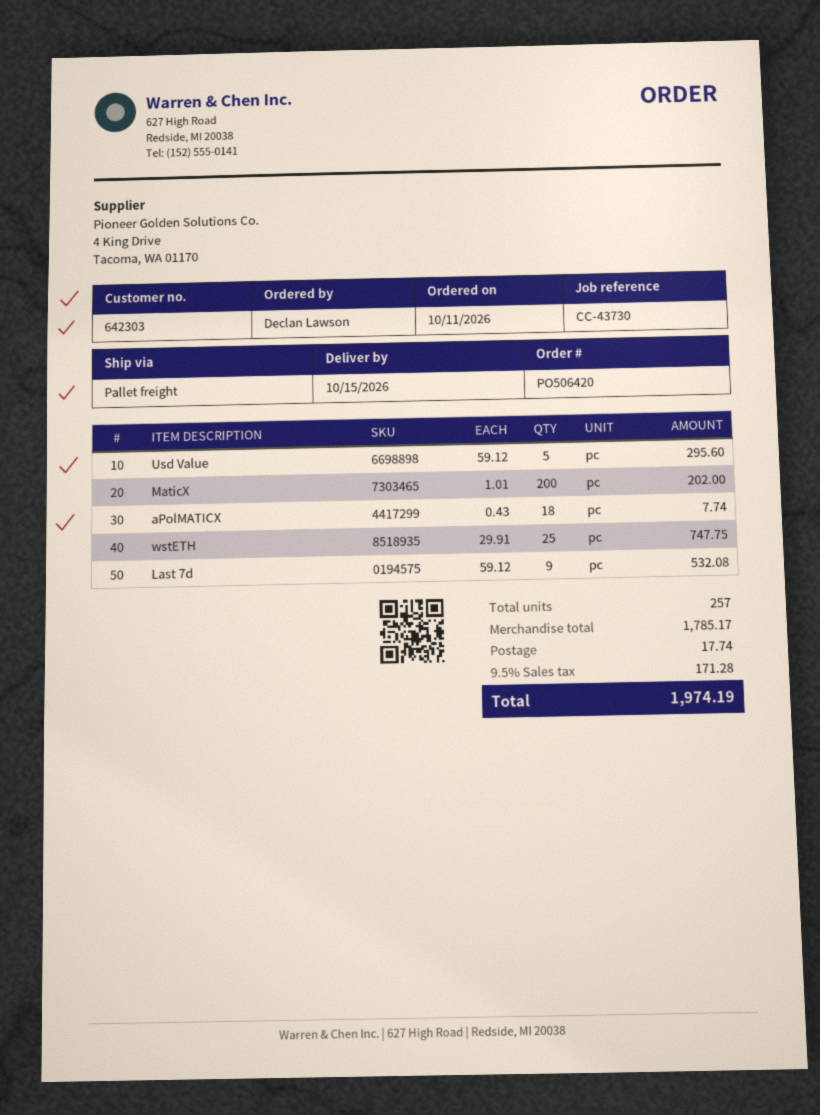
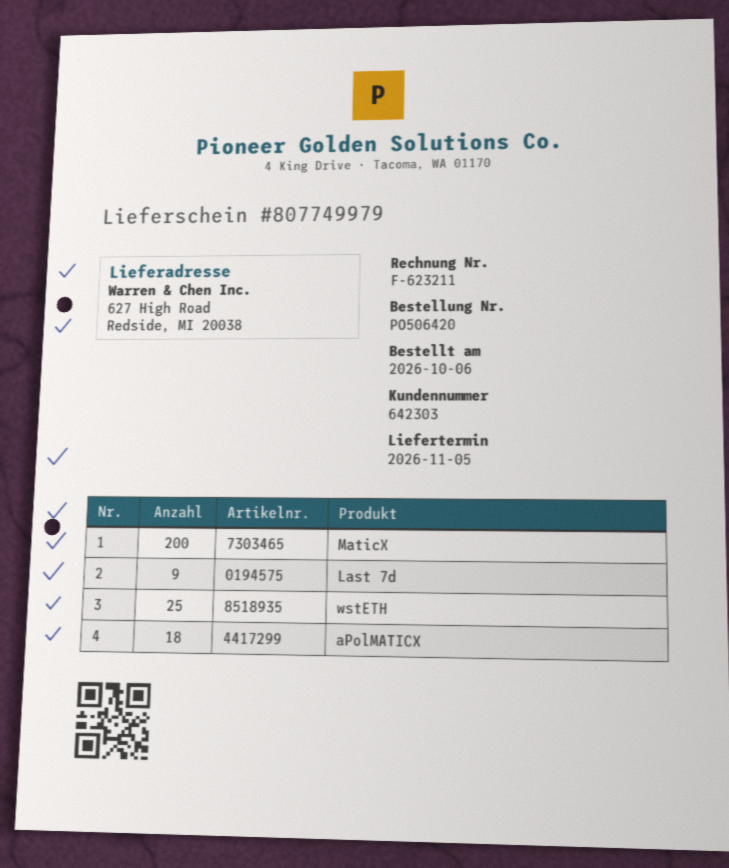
order date: 2026-10-11 -> 2026-10-06
delivery date: 2026-10-15 -> 2026-11-05
Usd Value: 5 -> none

